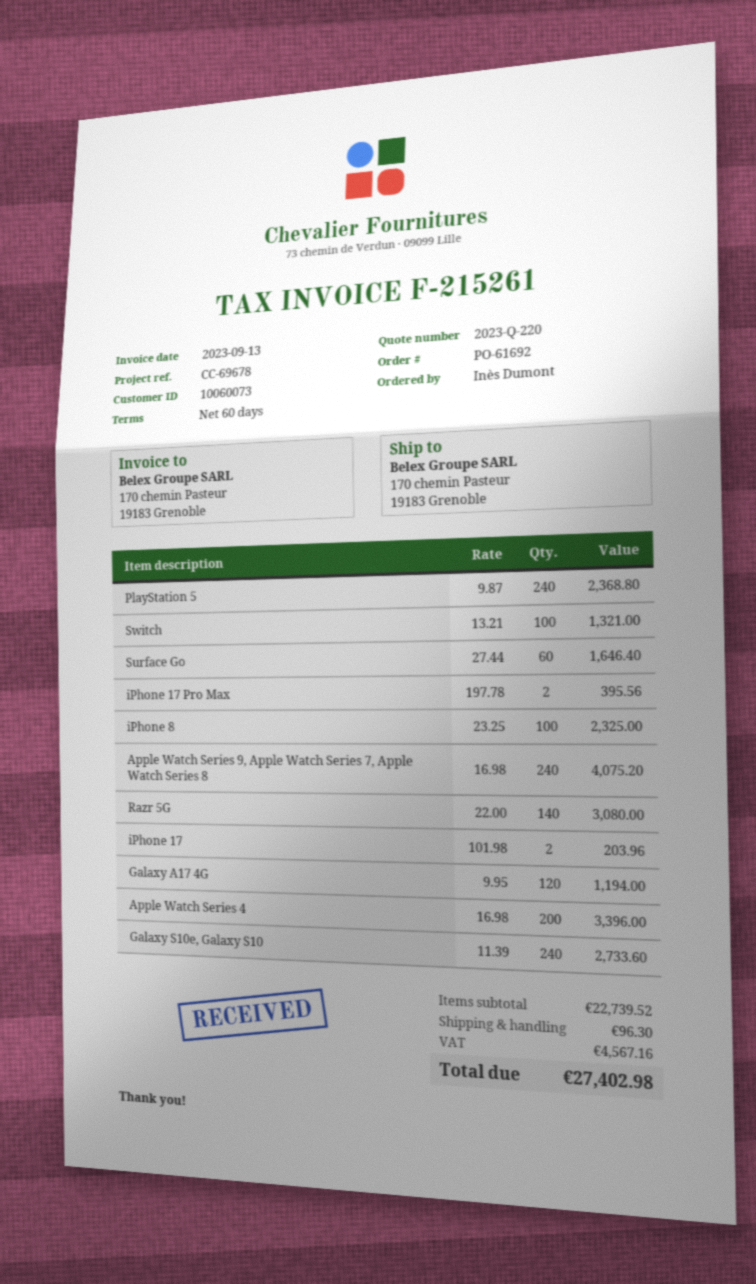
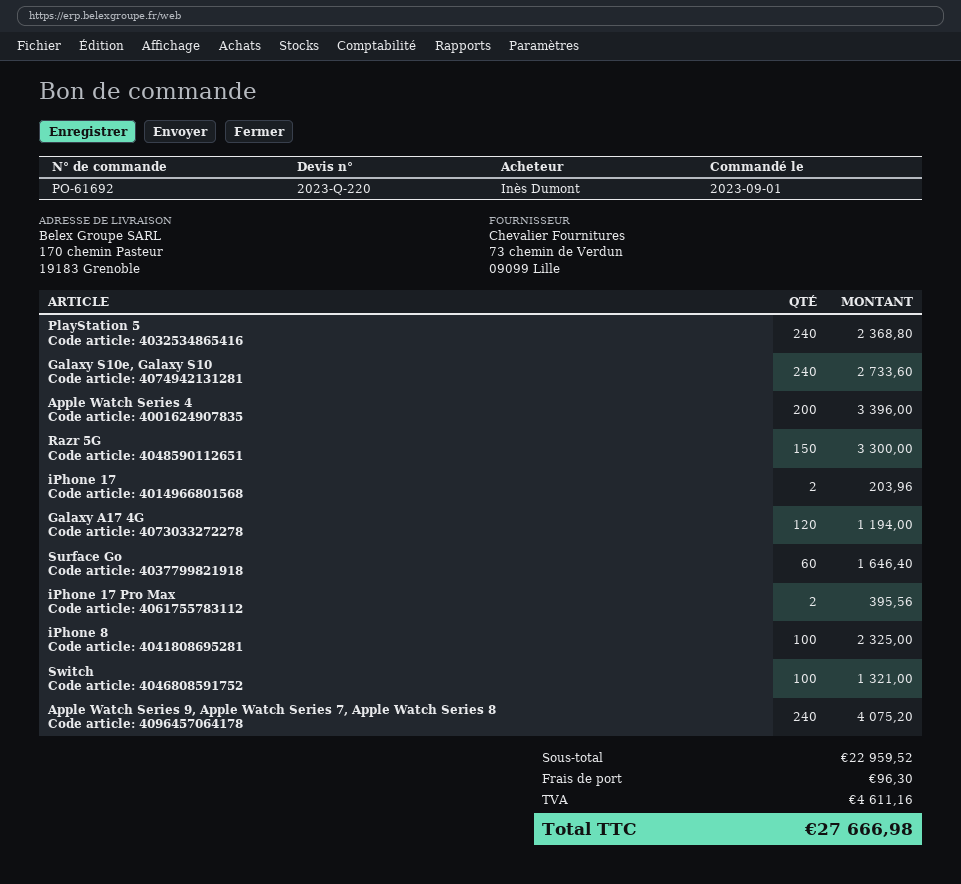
Razr 5G: 140 for 3080.00 -> 150 for 3300.00
subtotal: 22739.52 -> 22959.52
tax: 4567.16 -> 4611.16
total: 27402.98 -> 27666.98

